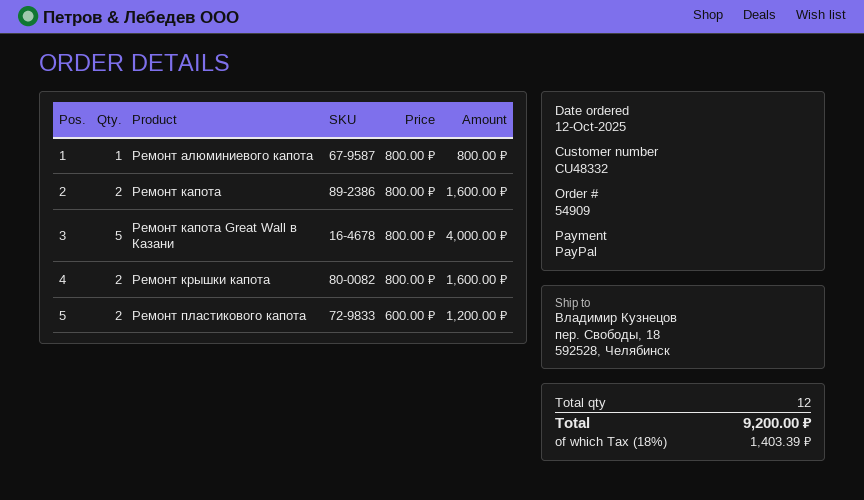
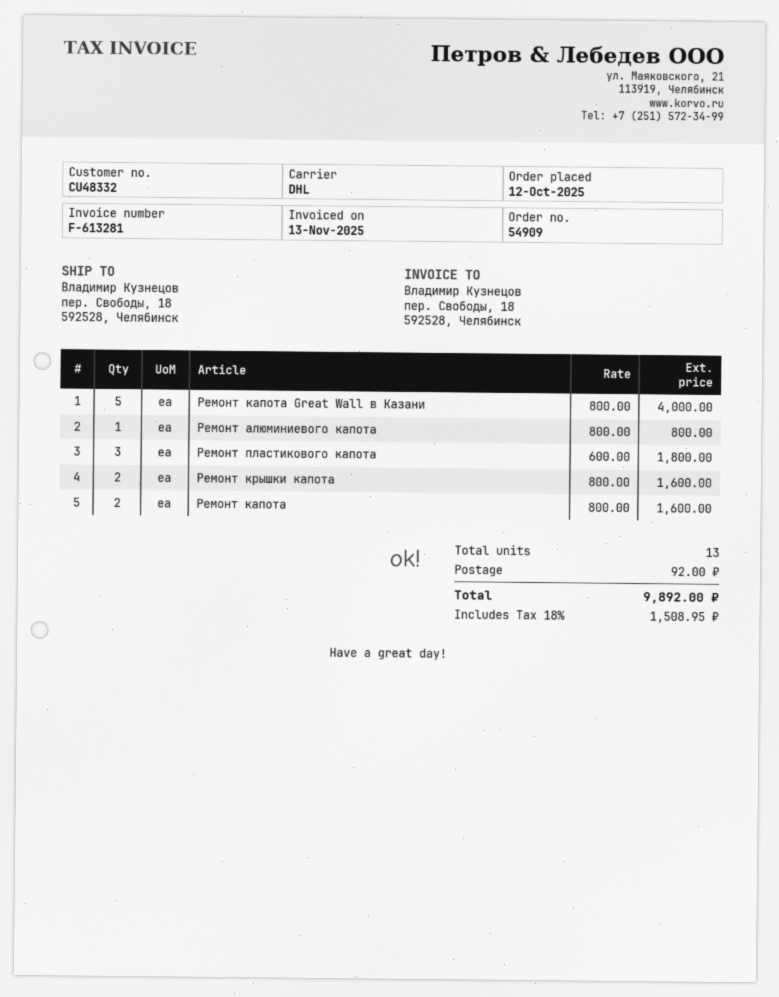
Ремонт пластикового капота: 2 x 600.00 = 1200.00 -> 3 x 600.00 = 1800.00
total quantity: 12 -> 13
shipping: none -> 92.00
tax: 18% = 1403.39 -> 18% = 1508.95
total: 9200.00 -> 9892.00

